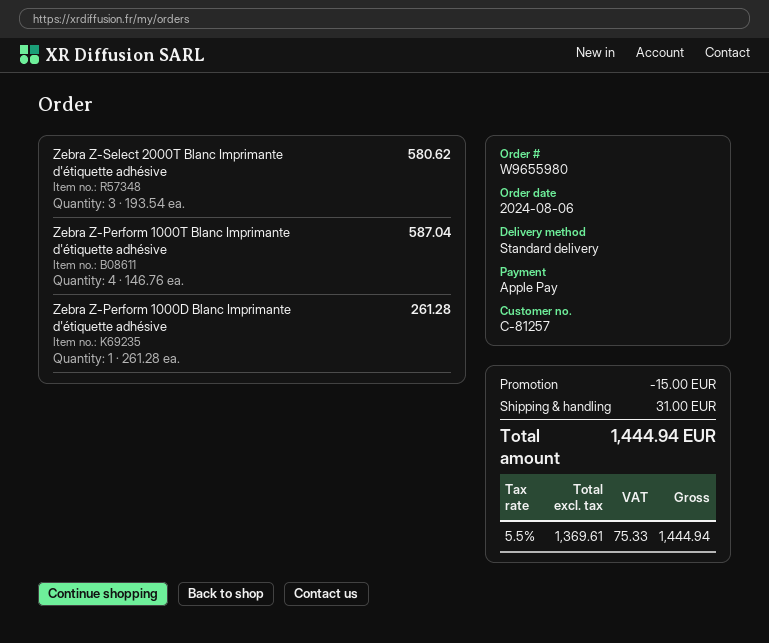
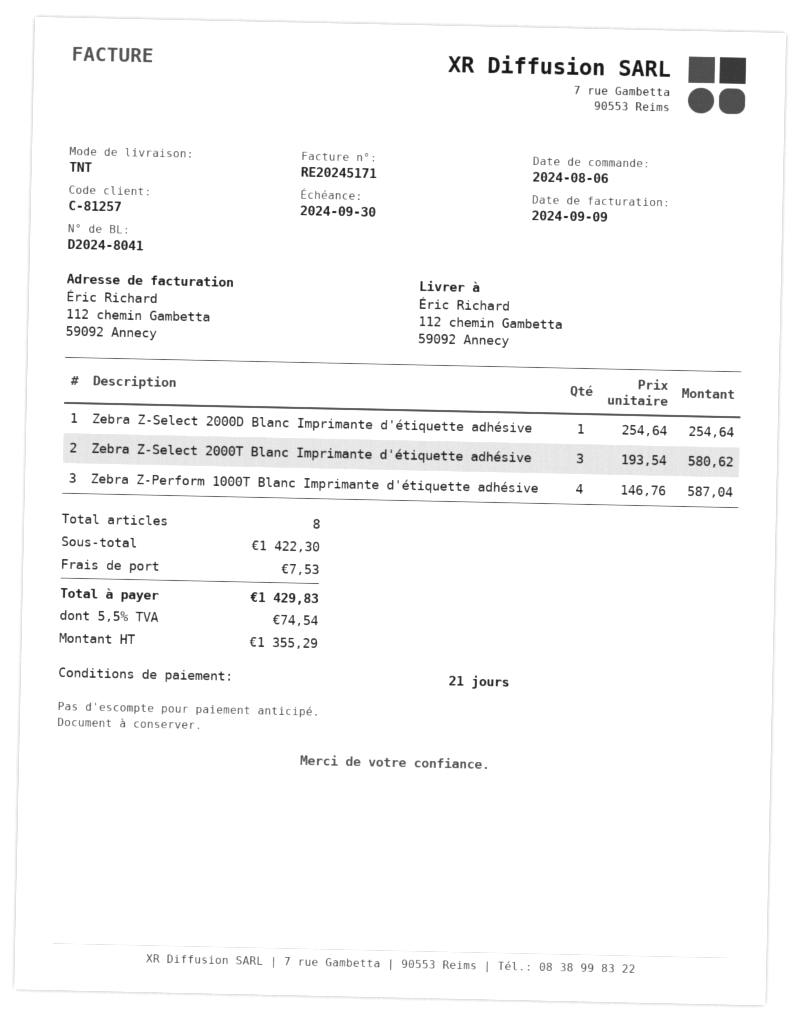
shipping method: standard -> TNT
Zebra Z-Perform 1000D Blanc Imprimante d'étiquette adhésive: 1 x 261.28 = 261.28 -> none
Zebra Z-Select 2000D Blanc Imprimante d'étiquette adhésive: none -> 1 x 254.64 = 254.64
discount: 15.00 -> none
shipping: 31.00 -> 7.53
net: 1369.61 -> 1355.29
tax: 5.5% = 75.33 -> 5.5% = 74.54
total: 1444.94 -> 1429.83

